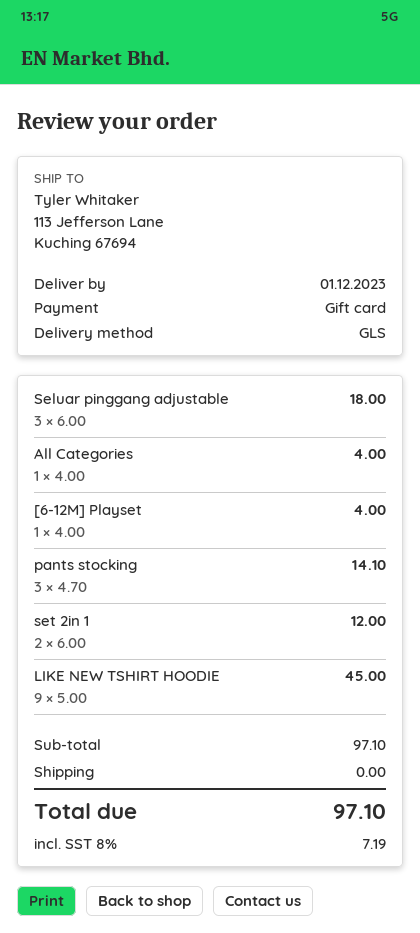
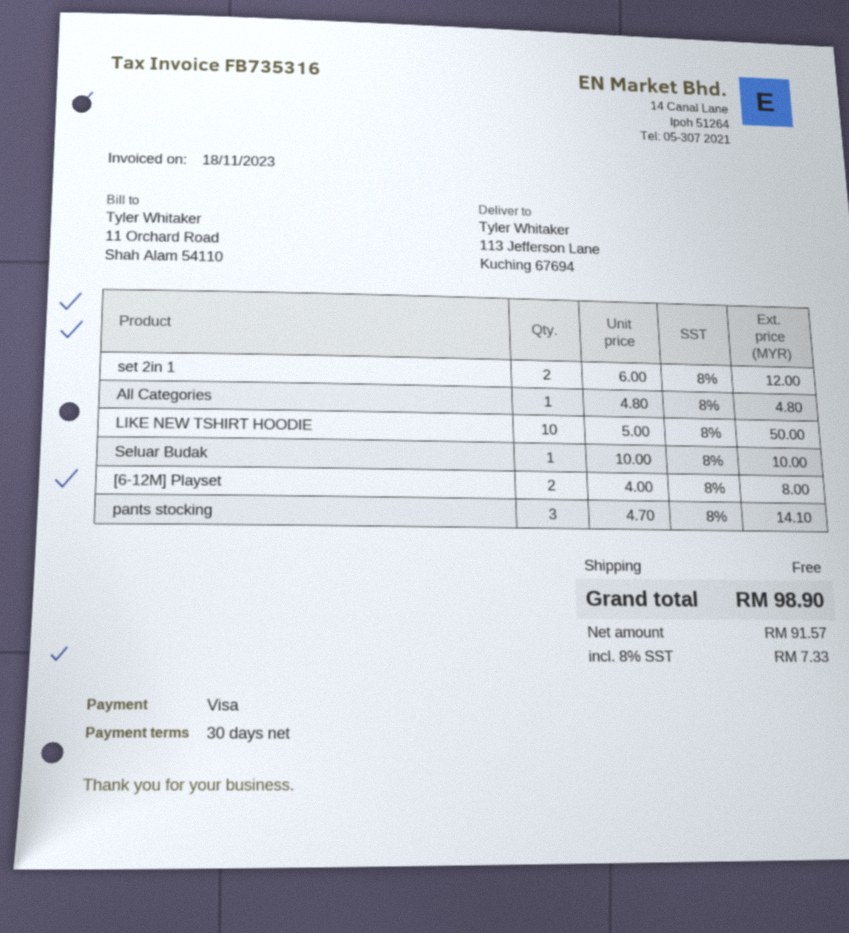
payment method: gift card -> Visa
Seluar pinggang adjustable: 3 x 6.00 = 18.00 -> none
All Categories: 1 x 4.00 = 4.00 -> 1 x 4.80 = 4.80
[6-12M] Playset: 1 x 4.00 = 4.00 -> 2 x 4.00 = 8.00
LIKE NEW TSHIRT HOODIE: 9 x 5.00 = 45.00 -> 10 x 5.00 = 50.00
Seluar Budak: none -> 1 x 10.00 = 10.00
tax: 8% = 7.19 -> 8% = 7.33
total: 97.10 -> 98.90

